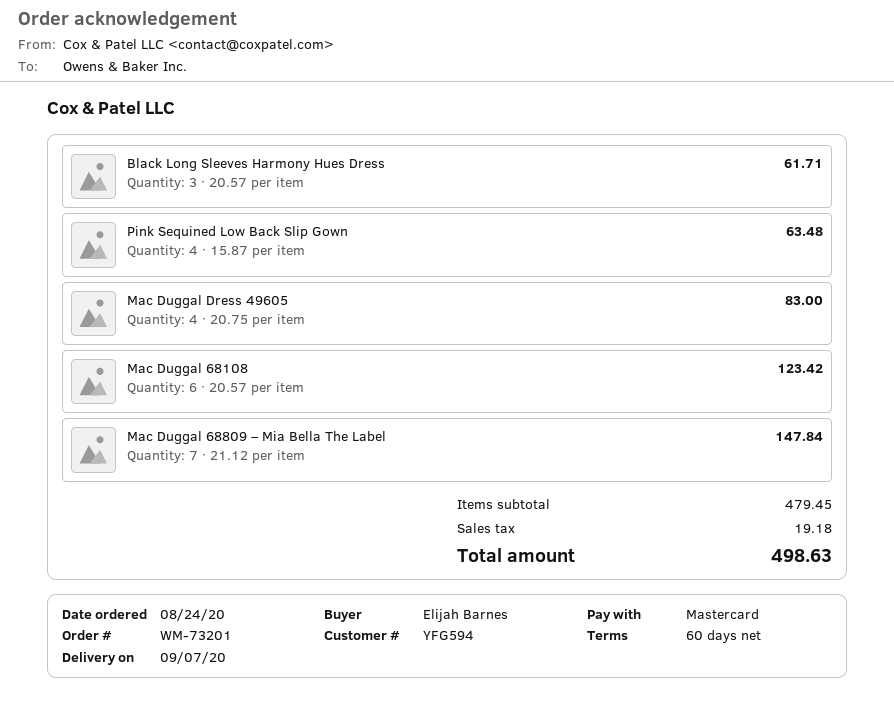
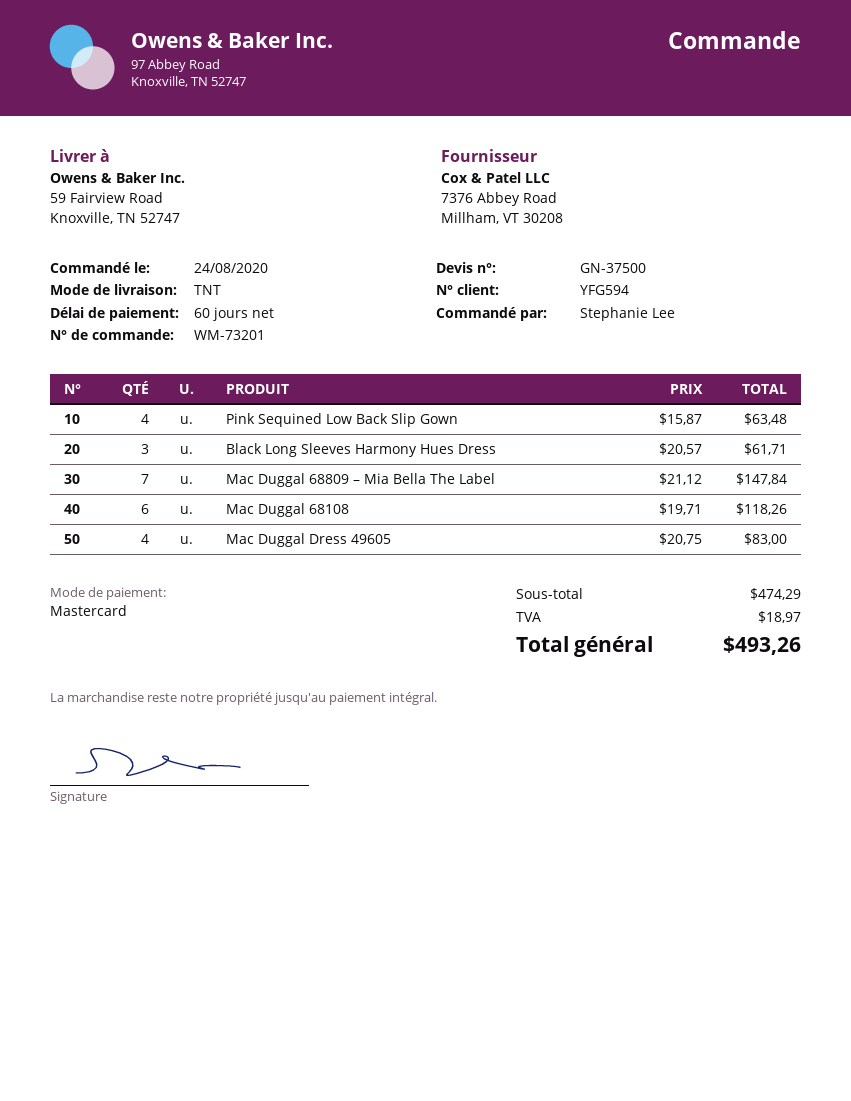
ordered by: Elijah Barnes -> Stephanie Lee
Mac Duggal 68108: 6 x 20.57 = 123.42 -> 6 x 19.71 = 118.26
subtotal: 479.45 -> 474.29
tax: 19.18 -> 18.97
total: 498.63 -> 493.26

